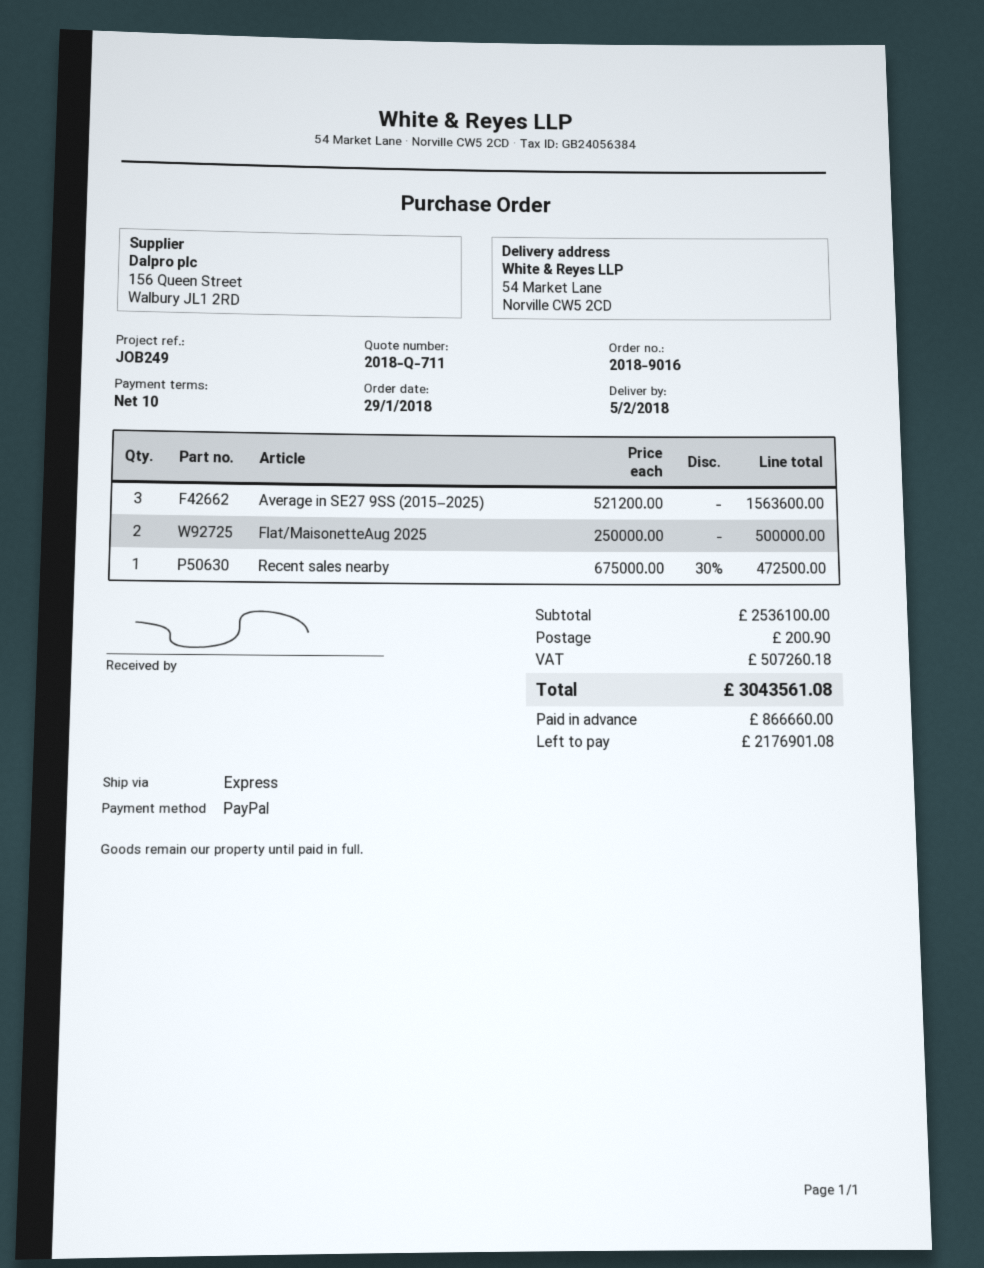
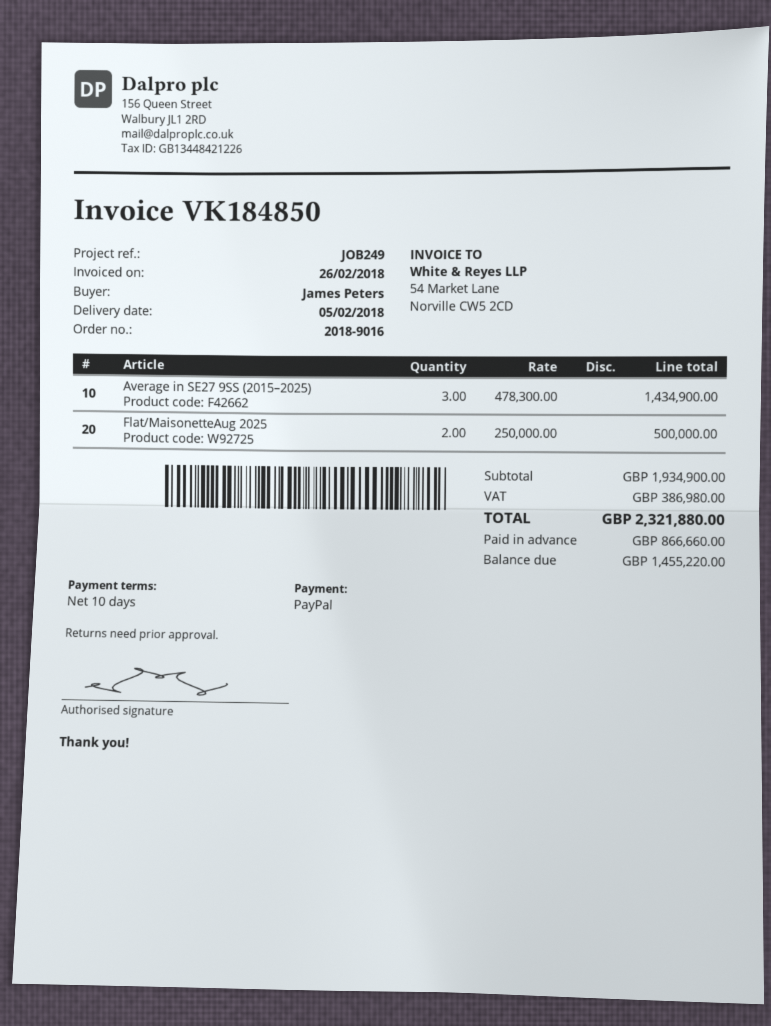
Average in SE27 9SS (2015–2025): 3 x 521200.00 = 1563600.00 -> 3 x 478300.00 = 1434900.00
Recent sales nearby: 1 x 675000.00 - 30% = 472500.00 -> none
subtotal: 2536100.00 -> 1934900.00
shipping: 200.90 -> none
tax: 507260.18 -> 386980.00
total: 3043561.08 -> 2321880.00
balance: 2176901.08 -> 1455220.00

